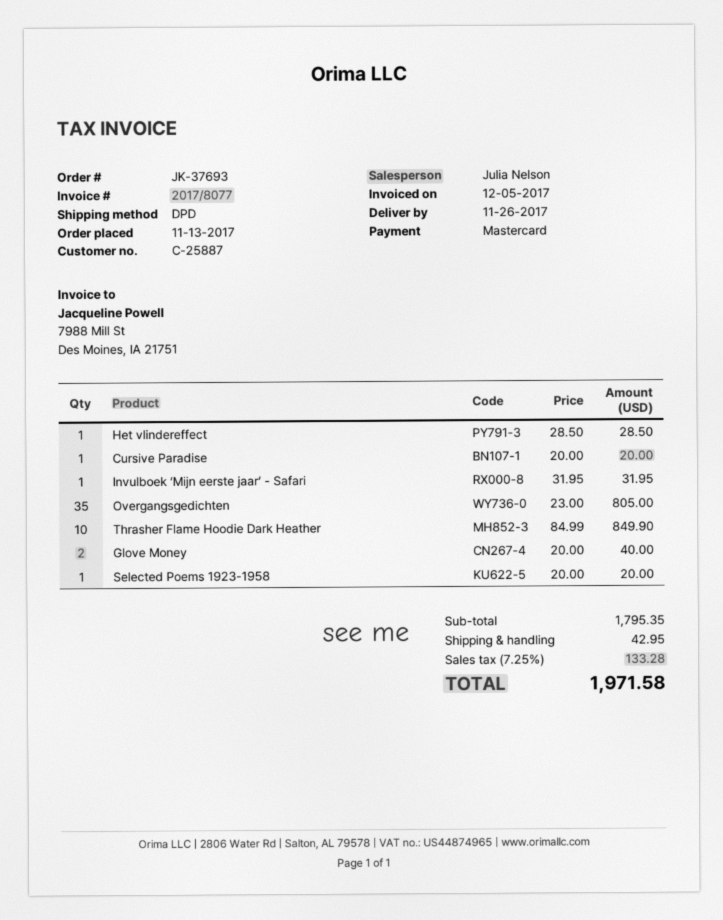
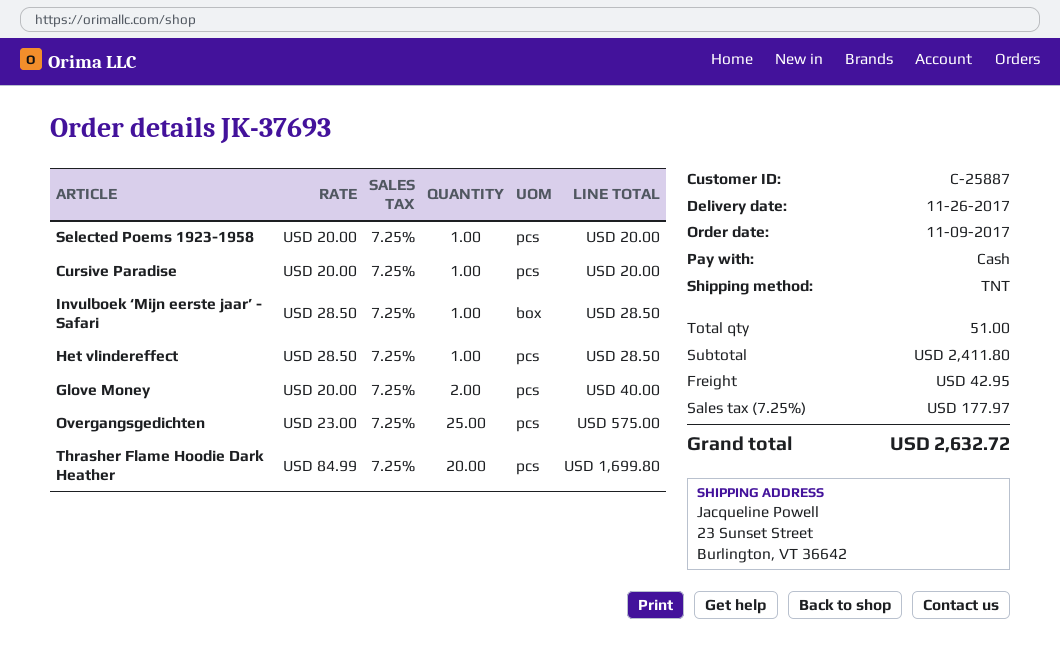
order date: 2017-11-13 -> 2017-11-09
payment method: Mastercard -> cash
shipping method: DPD -> TNT
Invulboek ‘Mijn eerste jaar’ - Safari: 1 x 31.95 = 31.95 -> 1 x 28.50 = 28.50
Overgangsgedichten: 35 x 23.00 = 805.00 -> 25 x 23.00 = 575.00
Thrasher Flame Hoodie Dark Heather: 10 x 84.99 = 849.90 -> 20 x 84.99 = 1699.80
subtotal: 1795.35 -> 2411.80
tax: 7.25% = 133.28 -> 7.25% = 177.97
total: 1971.58 -> 2632.72

